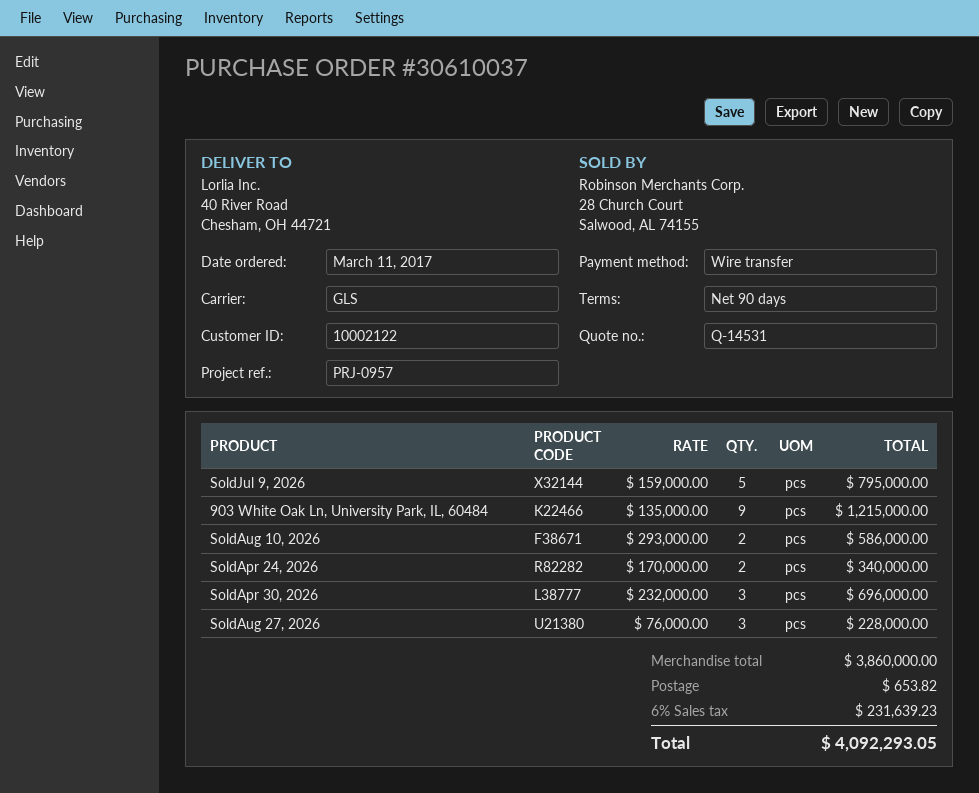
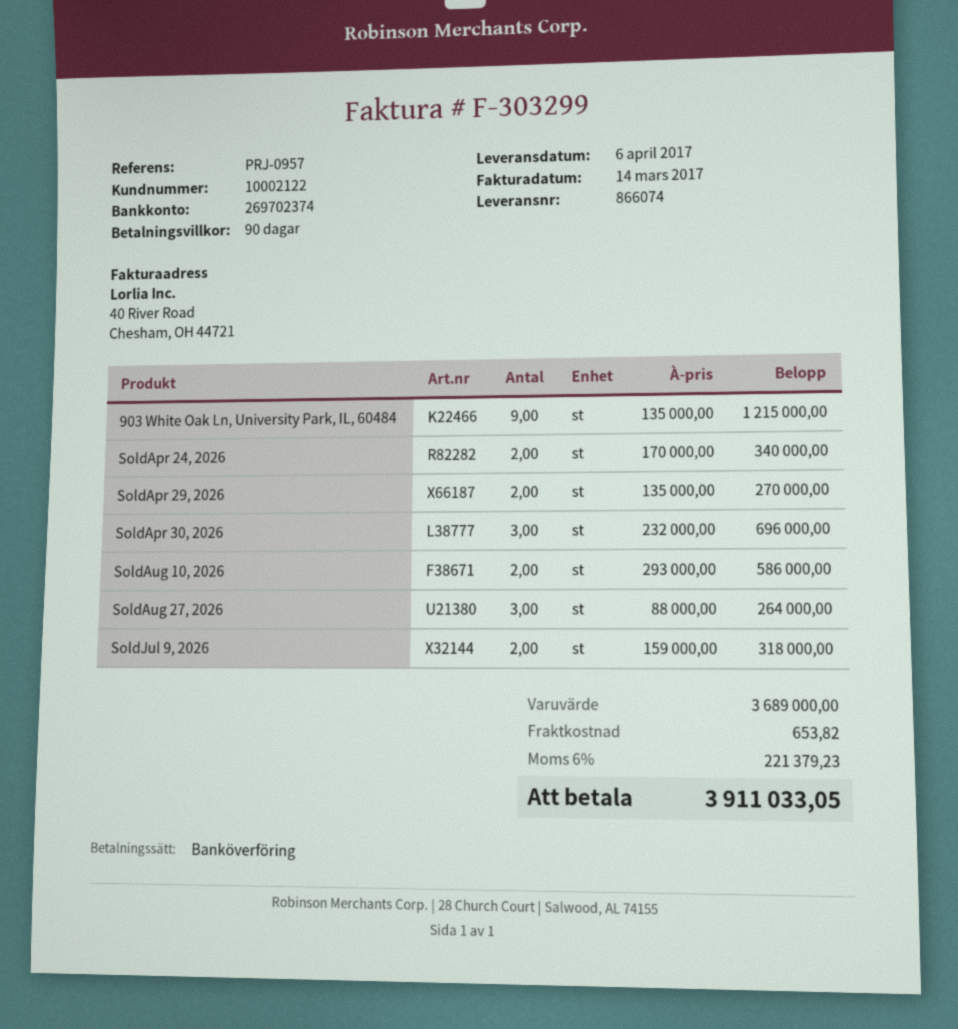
SoldJul 9, 2026: 5 x 159000.00 = 795000.00 -> 2 x 159000.00 = 318000.00
SoldAug 27, 2026: 3 x 76000.00 = 228000.00 -> 3 x 88000.00 = 264000.00
SoldApr 29, 2026: none -> 2 x 135000.00 = 270000.00
subtotal: 3860000.00 -> 3689000.00
tax: 6% = 231639.23 -> 6% = 221379.23
total: 4092293.05 -> 3911033.05

